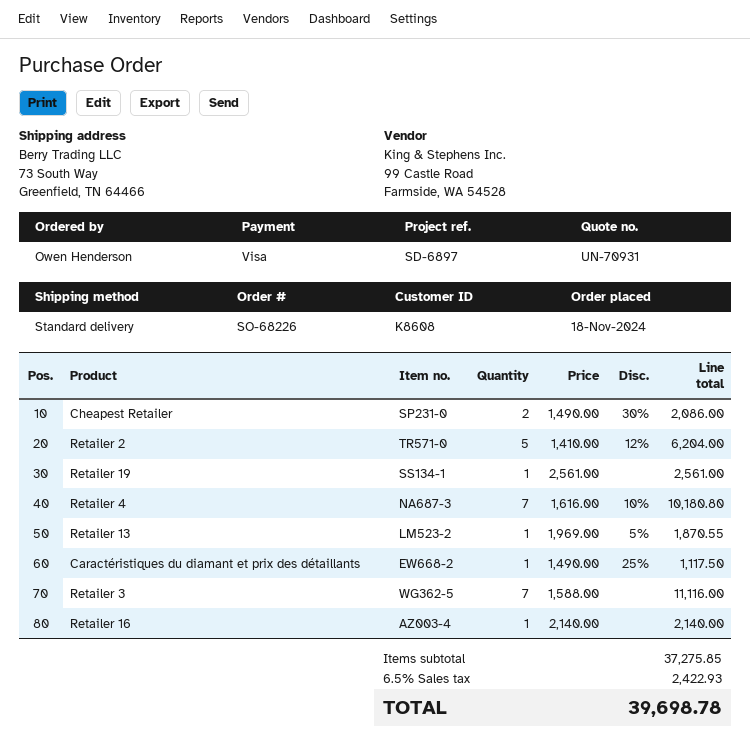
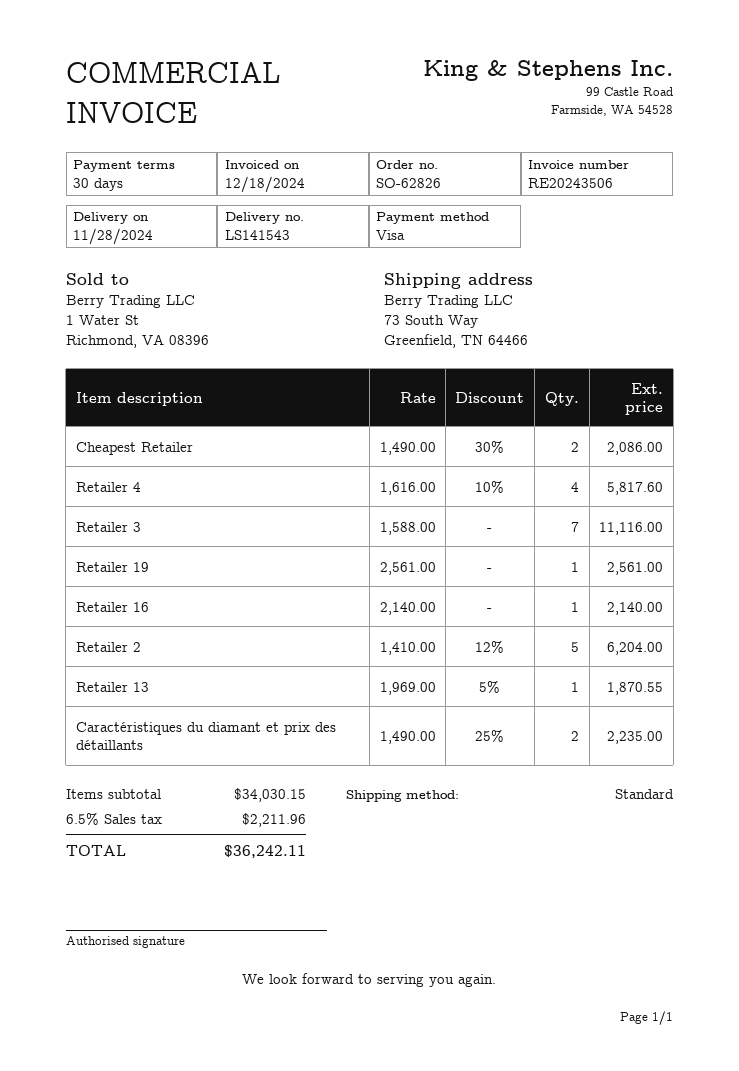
order number: SO-68226 -> SO-62826
Retailer 4: 7 x 1616.00 - 10% = 10180.80 -> 4 x 1616.00 - 10% = 5817.60
Caractéristiques du diamant et prix des détaillants: 1 x 1490.00 - 25% = 1117.50 -> 2 x 1490.00 - 25% = 2235.00
subtotal: 37275.85 -> 34030.15
tax: 6.5% = 2422.93 -> 6.5% = 2211.96
total: 39698.78 -> 36242.11

